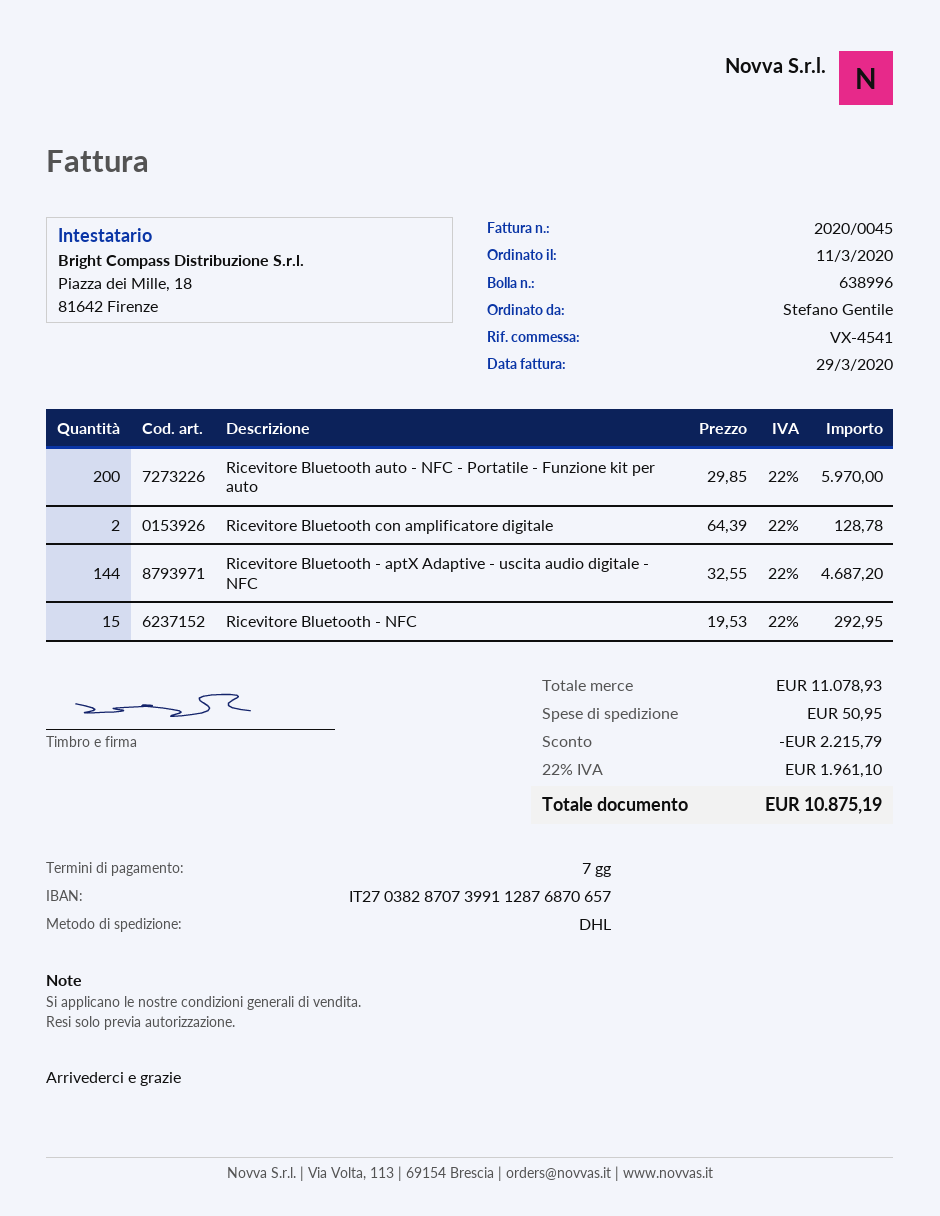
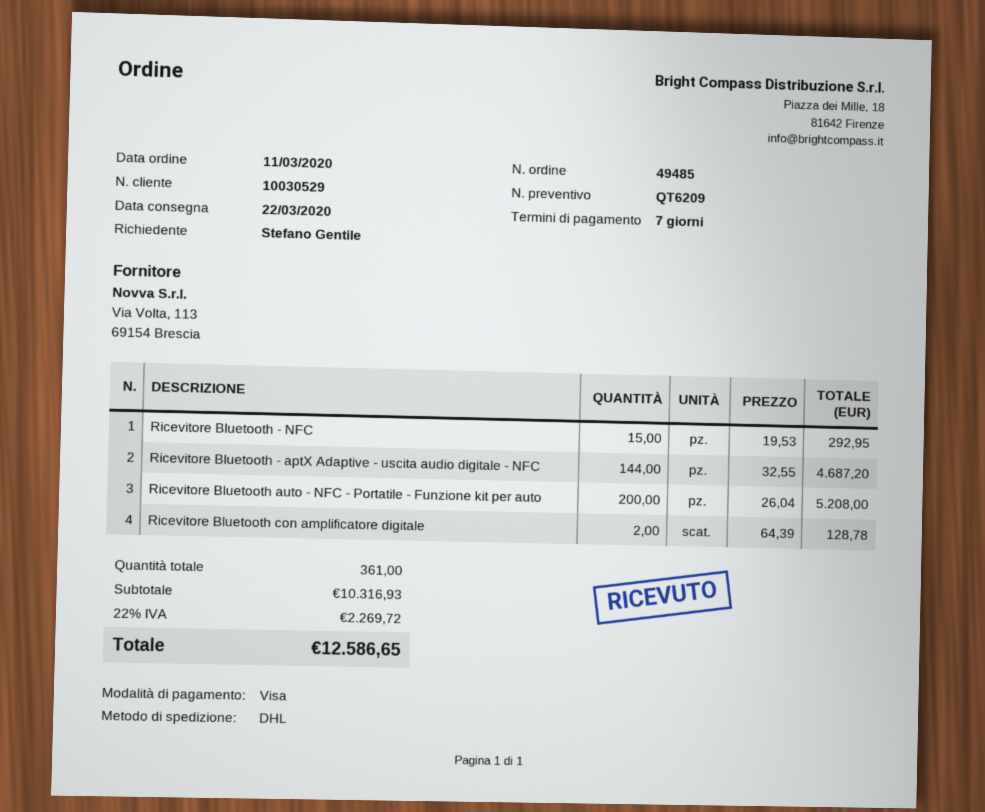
Ricevitore Bluetooth auto - NFC - Portatile - Funzione kit per auto: 200 x 29.85 = 5970.00 -> 200 x 26.04 = 5208.00
subtotal: 11078.93 -> 10316.93
discount: 2215.79 -> none
shipping: 50.95 -> none
tax: 22% = 1961.10 -> 22% = 2269.72
total: 10875.19 -> 12586.65

